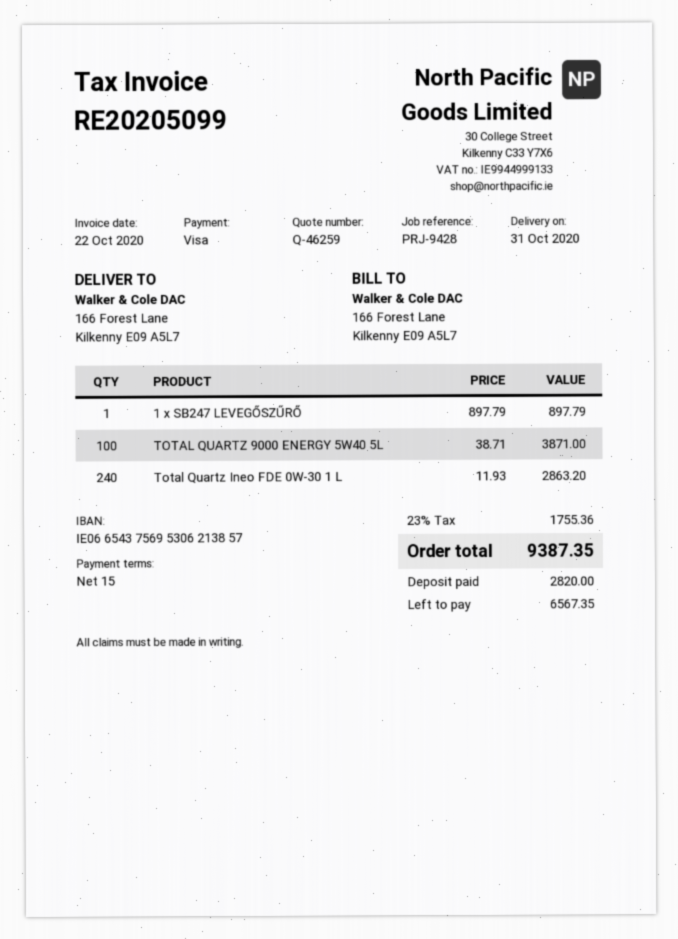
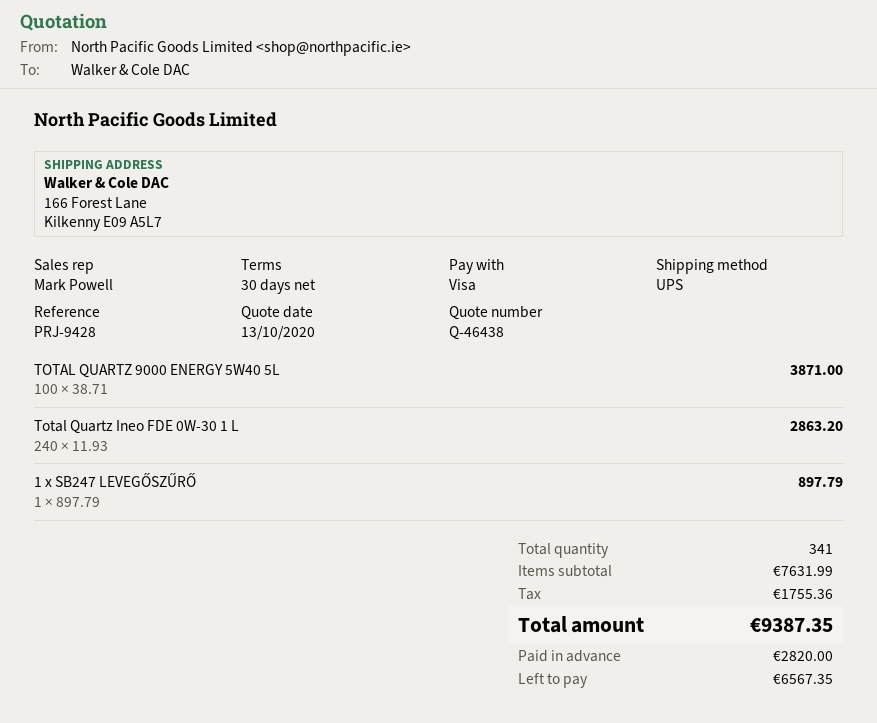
quote number: Q-46259 -> Q-46438
payment terms: 15 days -> 30 days

